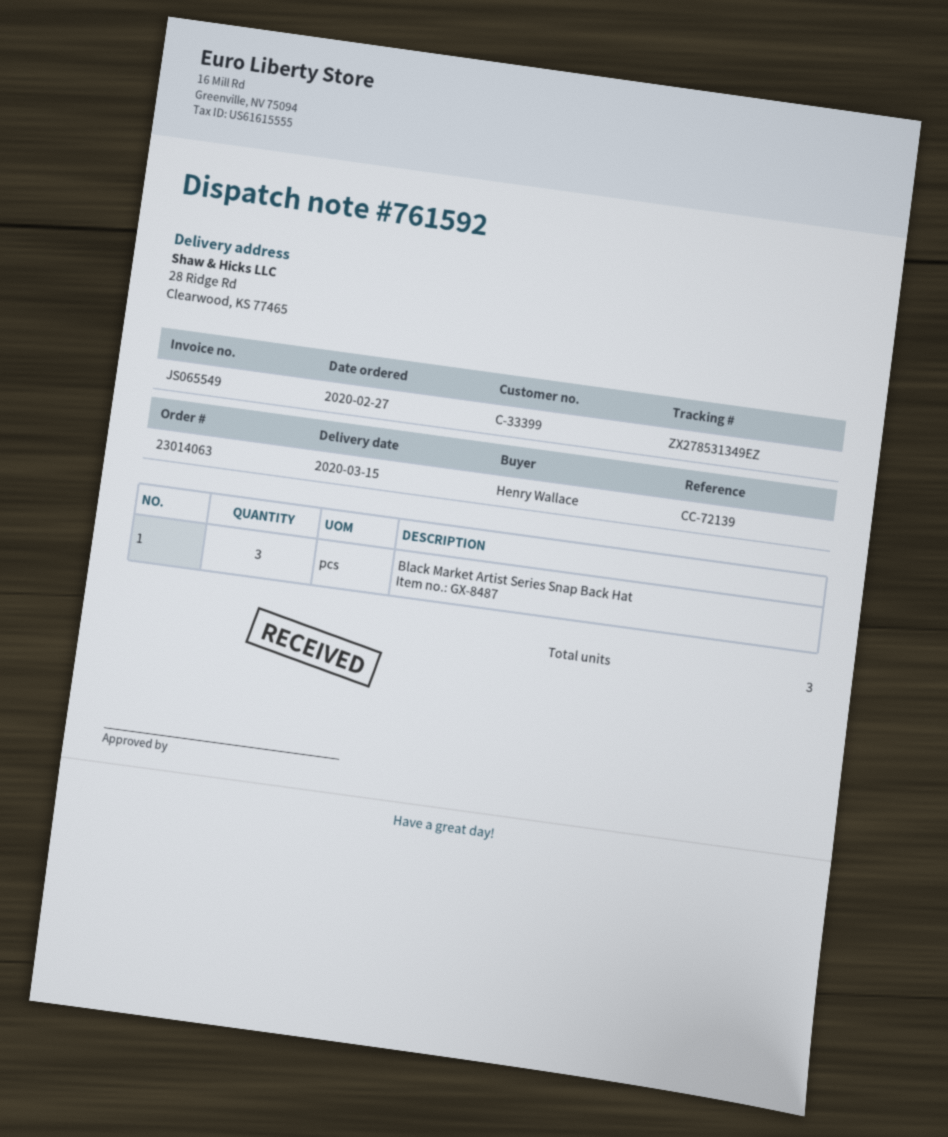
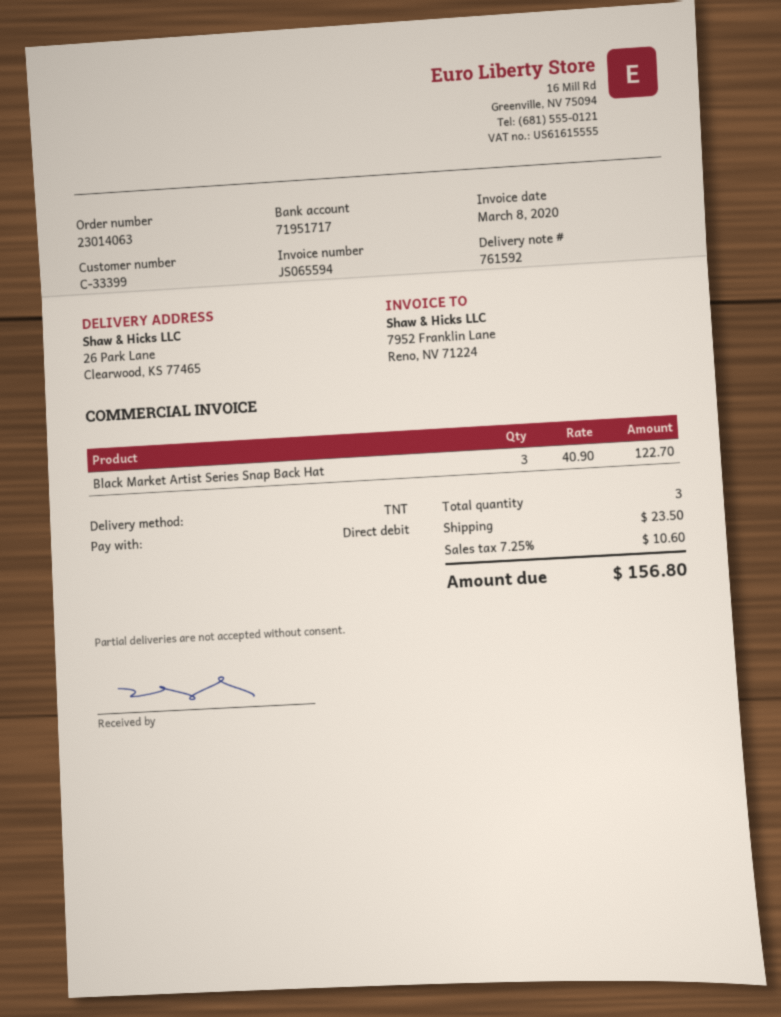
invoice number: JS065549 -> JS065594
ship to: 28 Ridge Rd, Clearwood, KS 77465 -> 26 Park Lane, Clearwood, KS 77465

